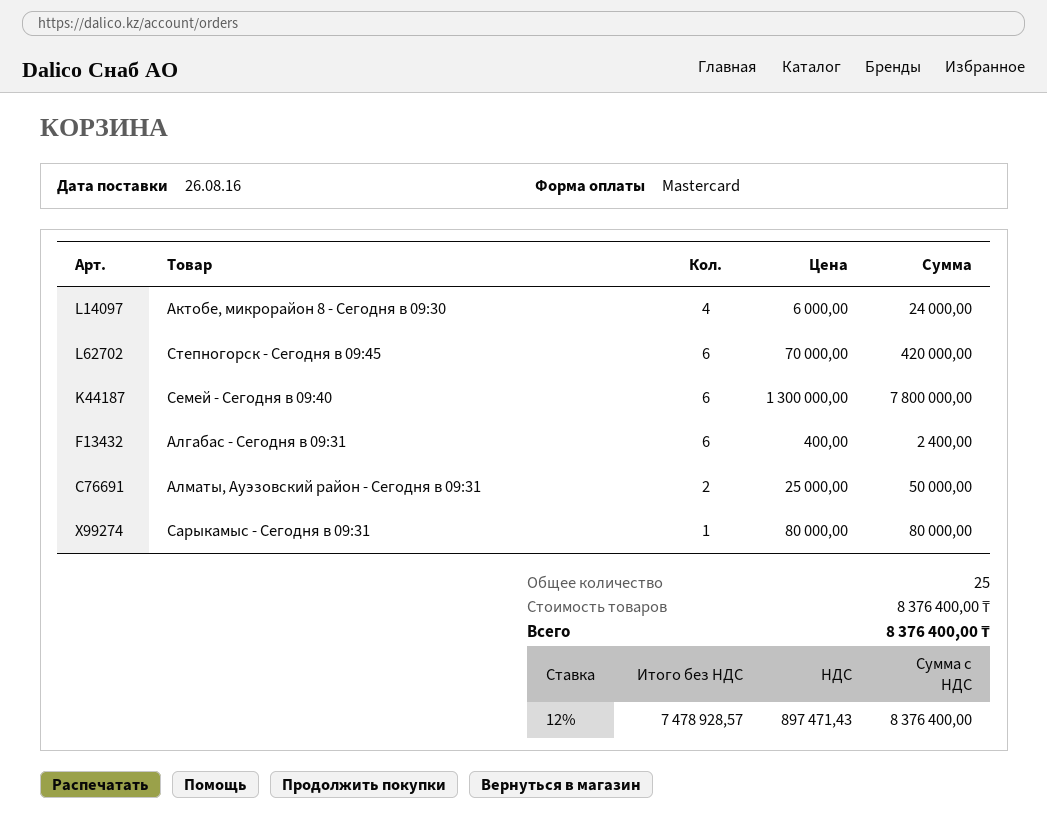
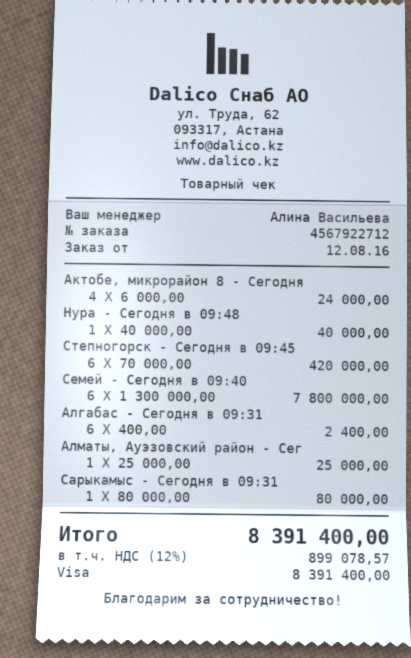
payment method: Mastercard -> Visa
Алматы, Ауэзовский район - Сегодня в 09:31: 2 x 25000.00 = 50000.00 -> 1 x 25000.00 = 25000.00
Нура - Сегодня в 09:48: none -> 1 x 40000.00 = 40000.00
tax: 12% = 897471.43 -> 12% = 899078.57
total: 8376400.00 -> 8391400.00

